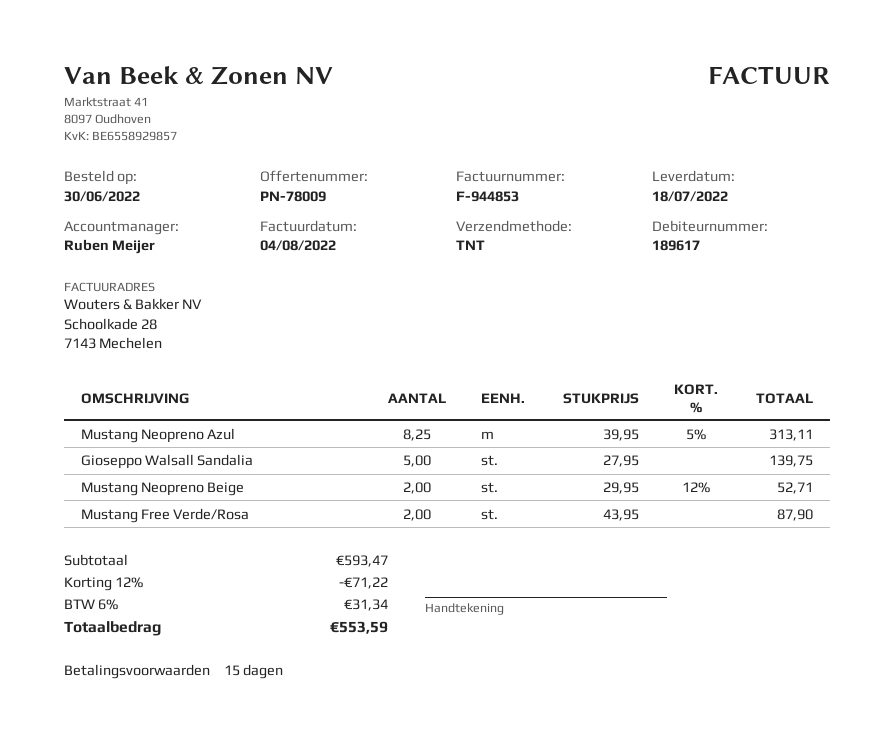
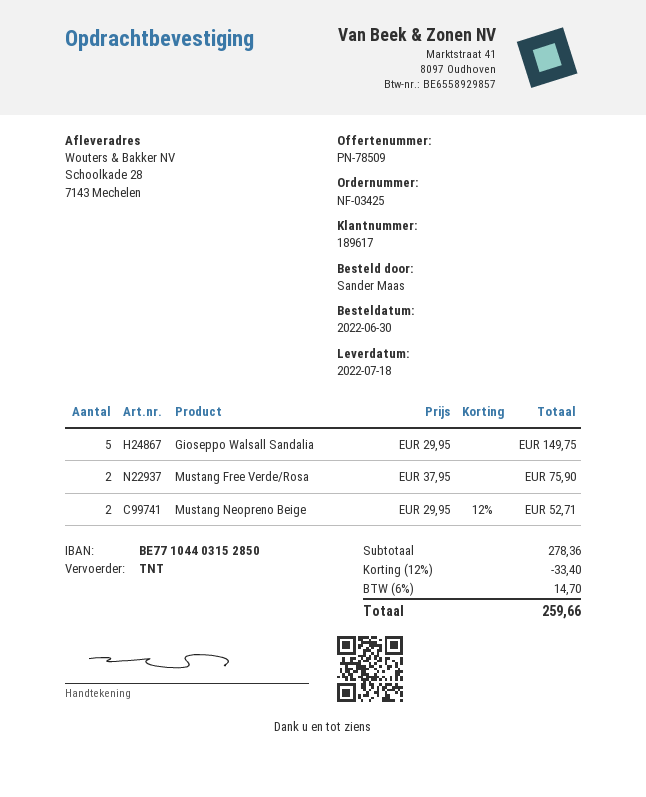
quote number: PN-78009 -> PN-78509
Mustang Neopreno Azul: 8.25 x 39.95 - 5% = 313.11 -> none
Gioseppo Walsall Sandalia: 5 x 27.95 = 139.75 -> 5 x 29.95 = 149.75
Mustang Free Verde/Rosa: 2 x 43.95 = 87.90 -> 2 x 37.95 = 75.90
subtotal: 593.47 -> 278.36
discount: 12% = 71.22 -> 12% = 33.40
tax: 6% = 31.34 -> 6% = 14.70
total: 553.59 -> 259.66

